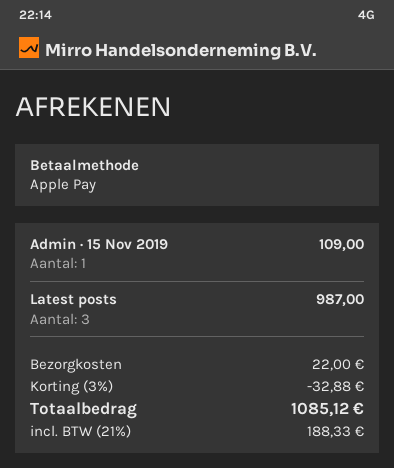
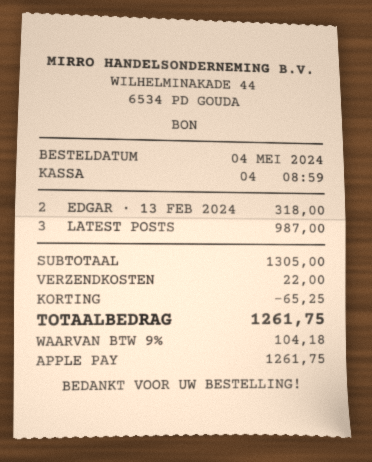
Admin · 15 Nov 2019: 1 for 109.00 -> none
EDGAR · 13 FEB 2024: none -> 2 for 318.00
discount: 32.88 -> 65.25
tax: 21% = 188.33 -> 9% = 104.18
total: 1085.12 -> 1261.75

